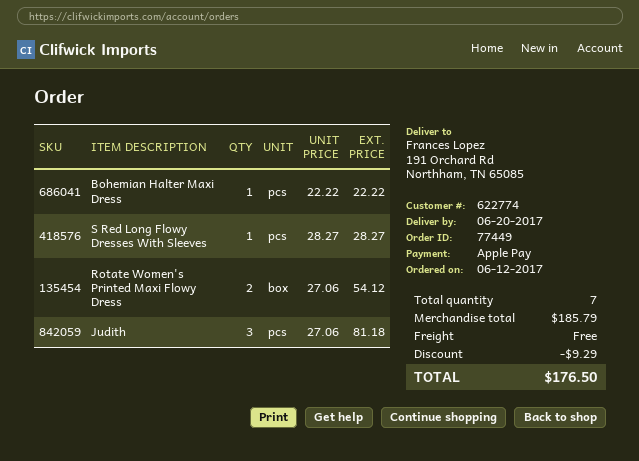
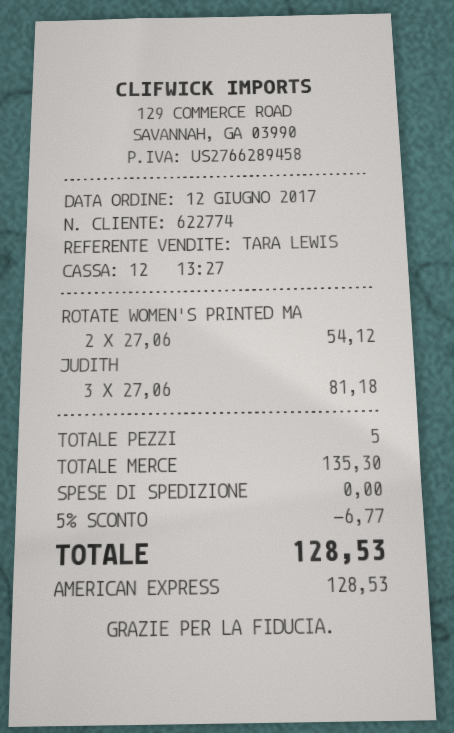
payment method: Apple Pay -> American Express
Bohemian Halter Maxi Dress: 1 x 22.22 = 22.22 -> none
S Red Long Flowy Dresses With Sleeves: 1 x 28.27 = 28.27 -> none
total quantity: 7 -> 5
subtotal: 185.79 -> 135.30
discount: 9.29 -> 6.77
total: 176.50 -> 128.53

